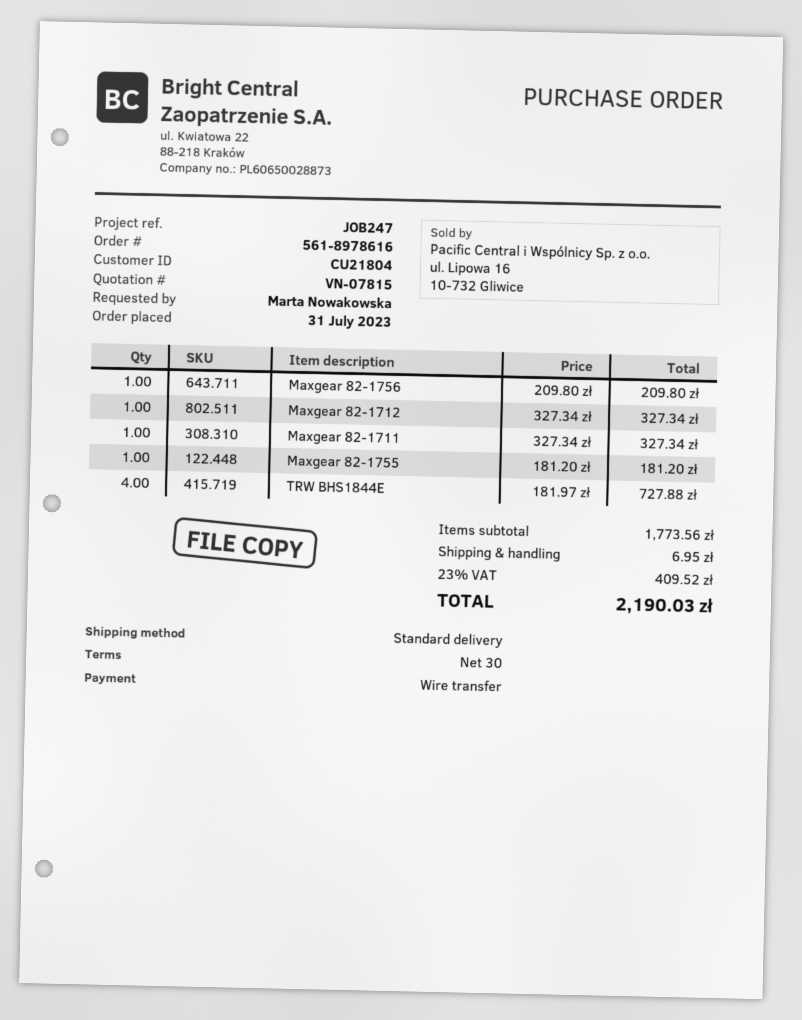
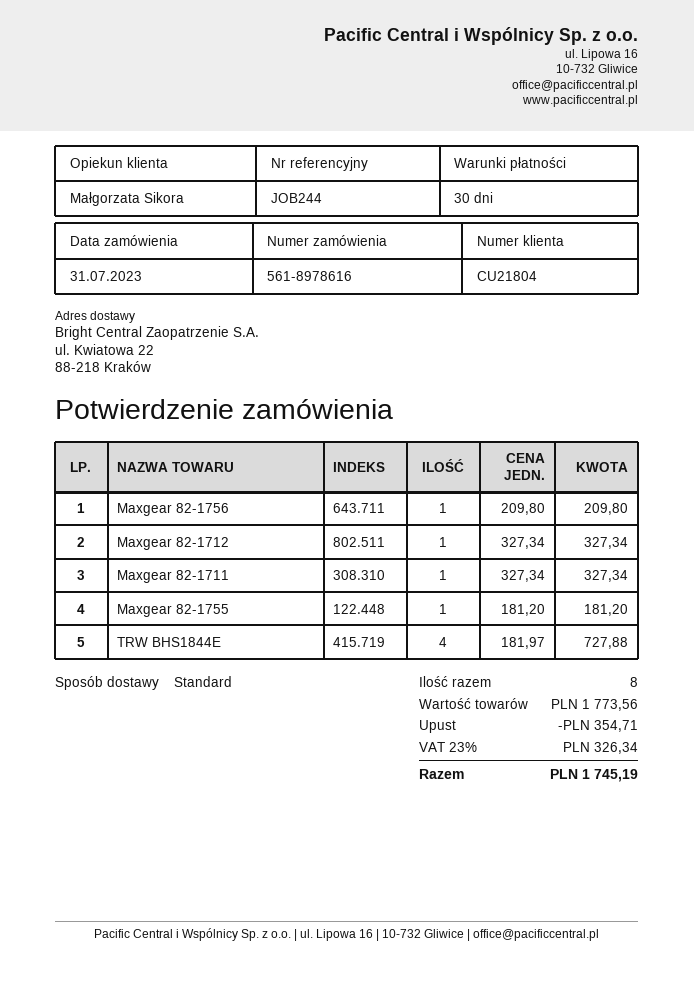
reference: JOB247 -> JOB244
discount: none -> 354.71
shipping: 6.95 -> none
tax: 23% = 409.52 -> 23% = 326.34
total: 2190.03 -> 1745.19

